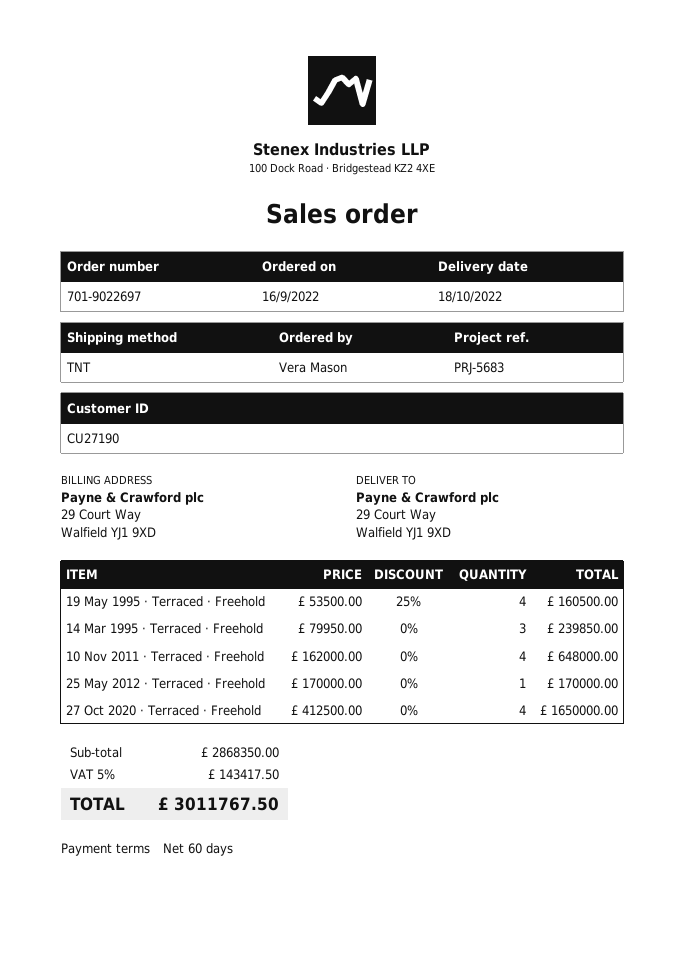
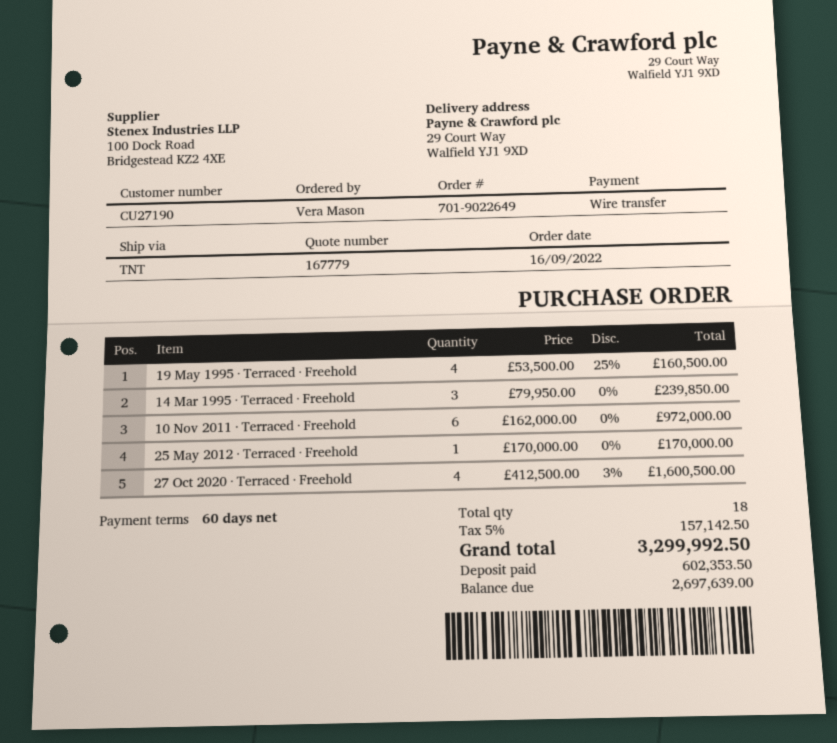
order number: 701-9022697 -> 701-9022649
10 Nov 2011 · Terraced · Freehold: 4 x 162000.00 = 648000.00 -> 6 x 162000.00 = 972000.00
27 Oct 2020 · Terraced · Freehold: 4 x 412500.00 = 1650000.00 -> 4 x 412500.00 - 3% = 1600500.00
tax: 5% = 143417.50 -> 5% = 157142.50
total: 3011767.50 -> 3299992.50

